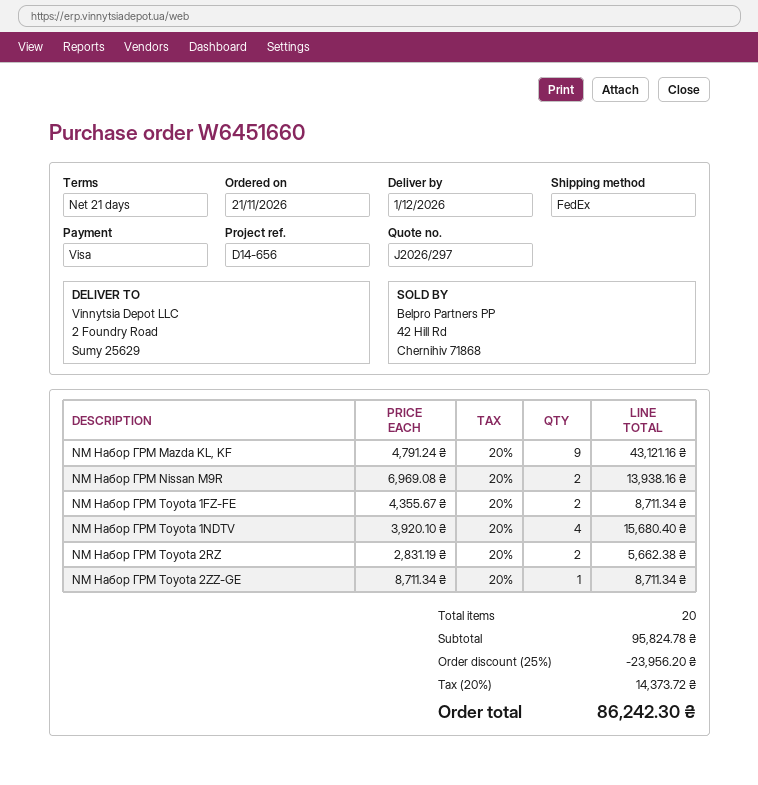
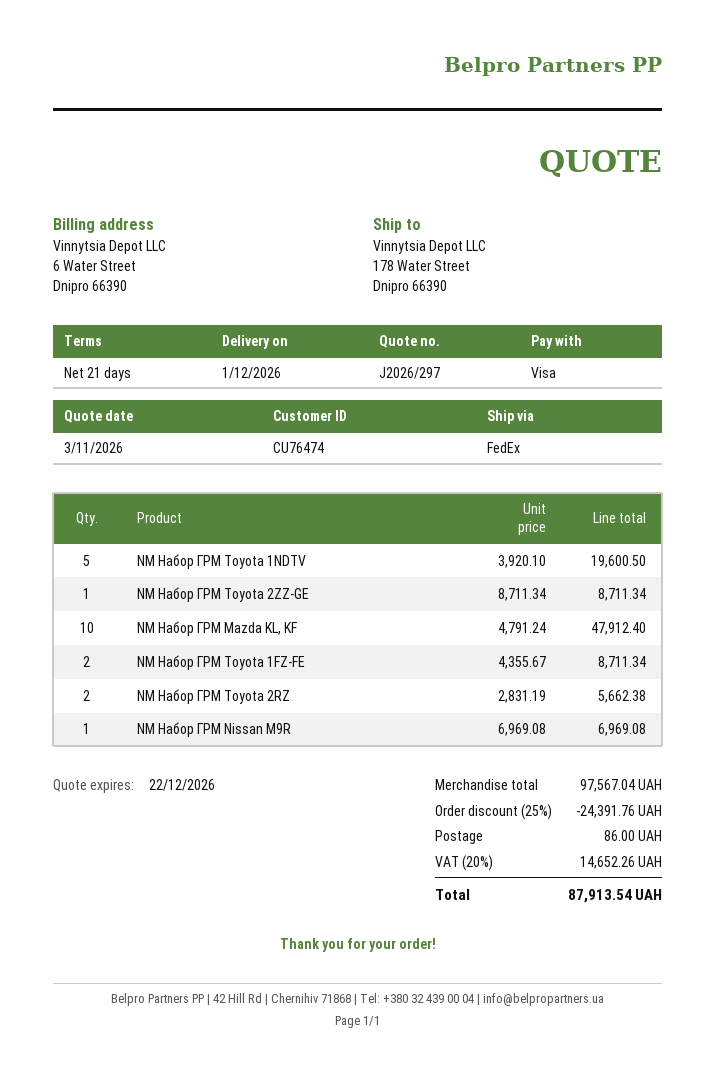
ship to: 2 Foundry Road, Sumy 25629 -> 178 Water Street, Dnipro 66390
NM Набор ГРМ Mazda KL, KF: 9 x 4791.24 = 43121.16 -> 10 x 4791.24 = 47912.40
NM Набор ГРМ Nissan M9R: 2 x 6969.08 = 13938.16 -> 1 x 6969.08 = 6969.08
NM Набор ГРМ Toyota 1NDTV: 4 x 3920.10 = 15680.40 -> 5 x 3920.10 = 19600.50
subtotal: 95824.78 -> 97567.04
discount: 25% = 23956.20 -> 25% = 24391.76
shipping: none -> 86.00
tax: 20% = 14373.72 -> 20% = 14652.26
total: 86242.30 -> 87913.54

